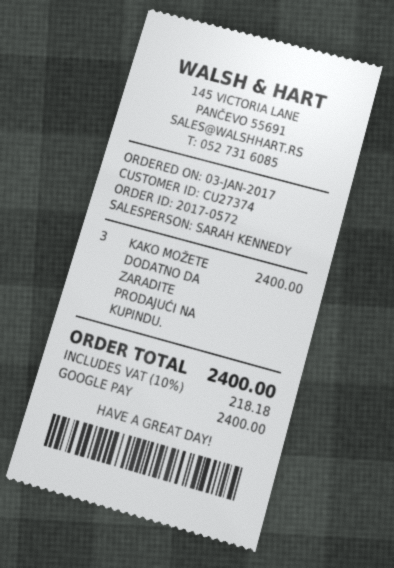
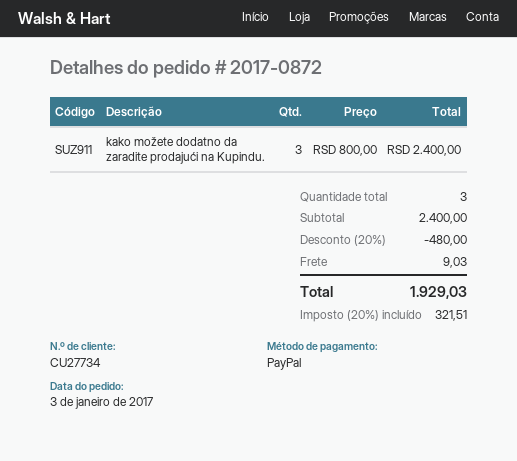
order number: 2017-0572 -> 2017-0872
customer number: CU27374 -> CU27734
payment method: Google Pay -> PayPal
discount: none -> 20% = 480.00
shipping: none -> 9.03
tax: 10% = 218.18 -> 20% = 321.51
total: 2400.00 -> 1929.03

